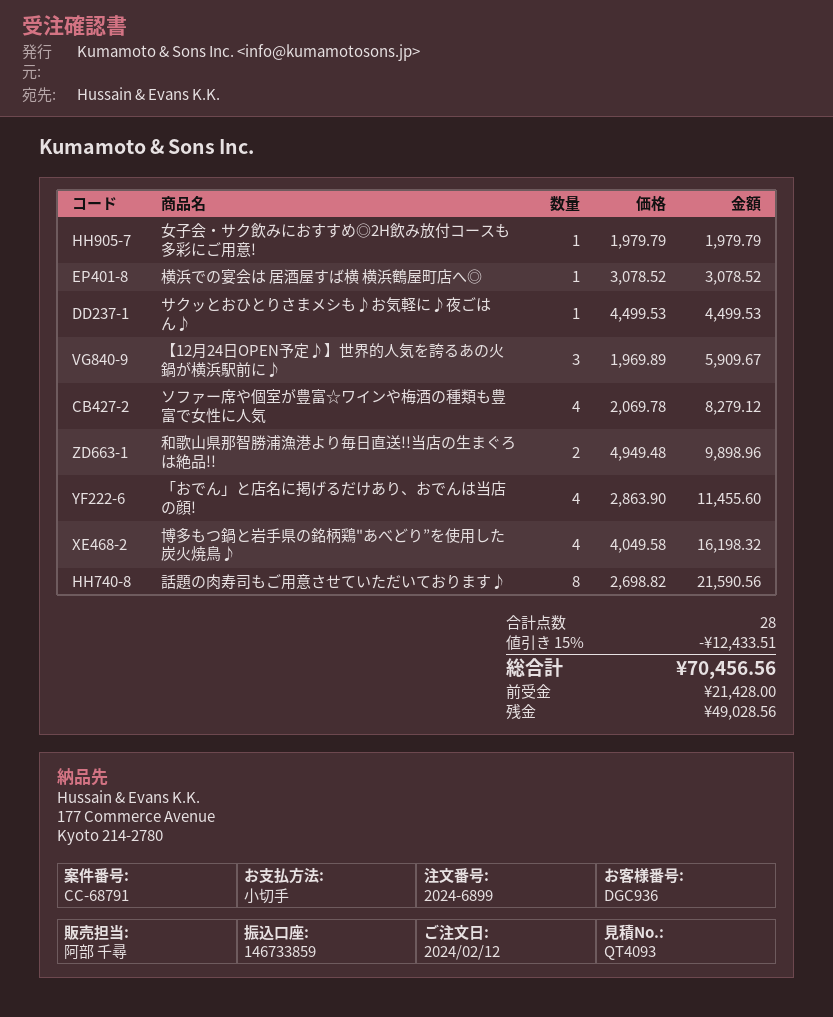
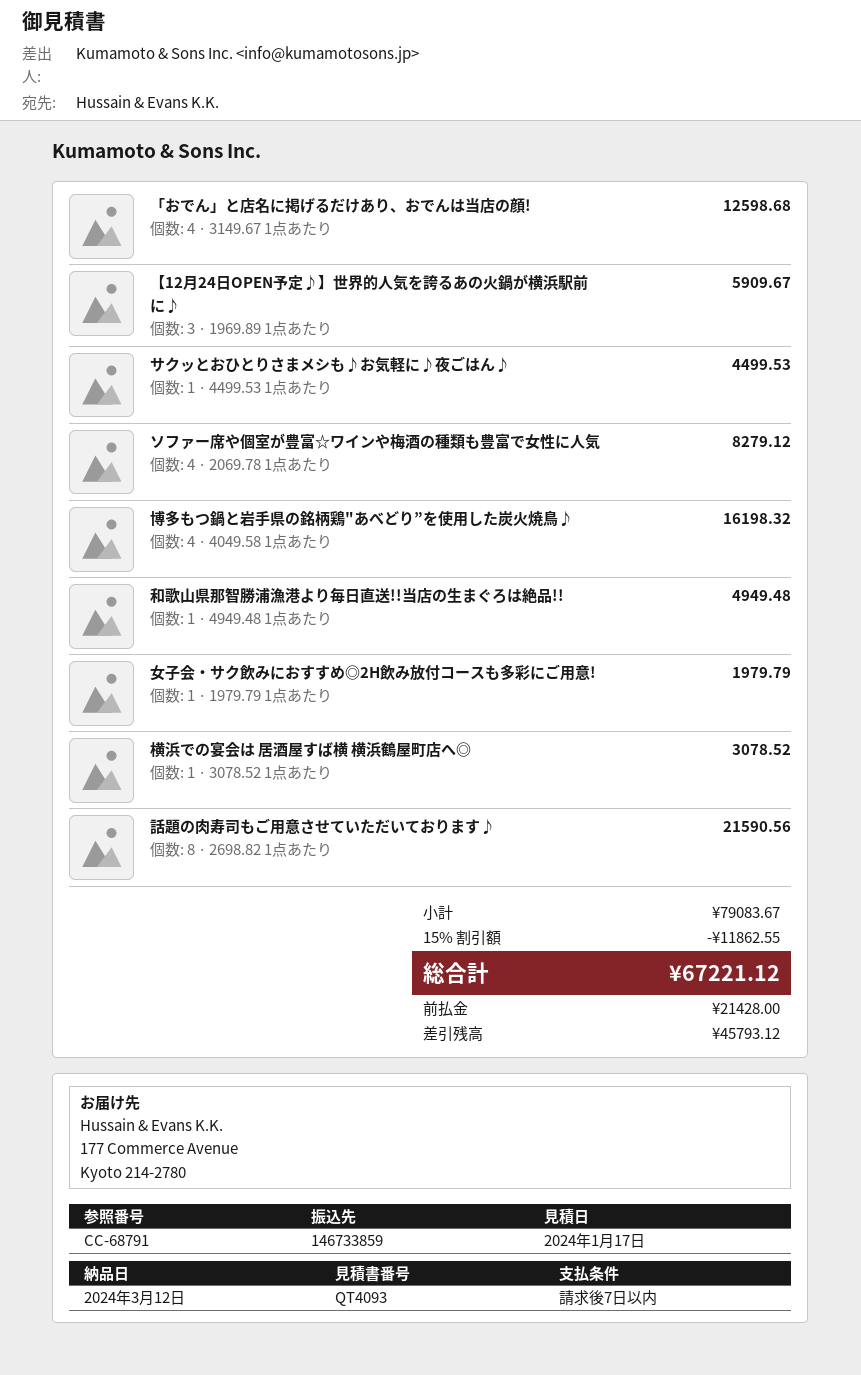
和歌山県那智勝浦漁港より毎日直送!!当店の生まぐろは絶品!!: 2 x 4949.48 = 9898.96 -> 1 x 4949.48 = 4949.48
「おでん」と店名に掲げるだけあり、おでんは当店の顔!: 4 x 2863.90 = 11455.60 -> 4 x 3149.67 = 12598.68
discount: 15% = 12433.51 -> 15% = 11862.55
total: 70456.56 -> 67221.12
balance: 49028.56 -> 45793.12

